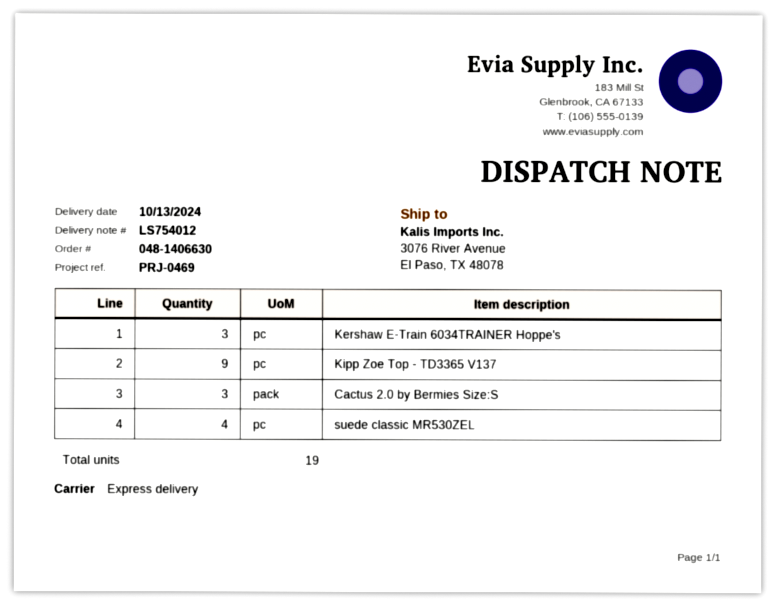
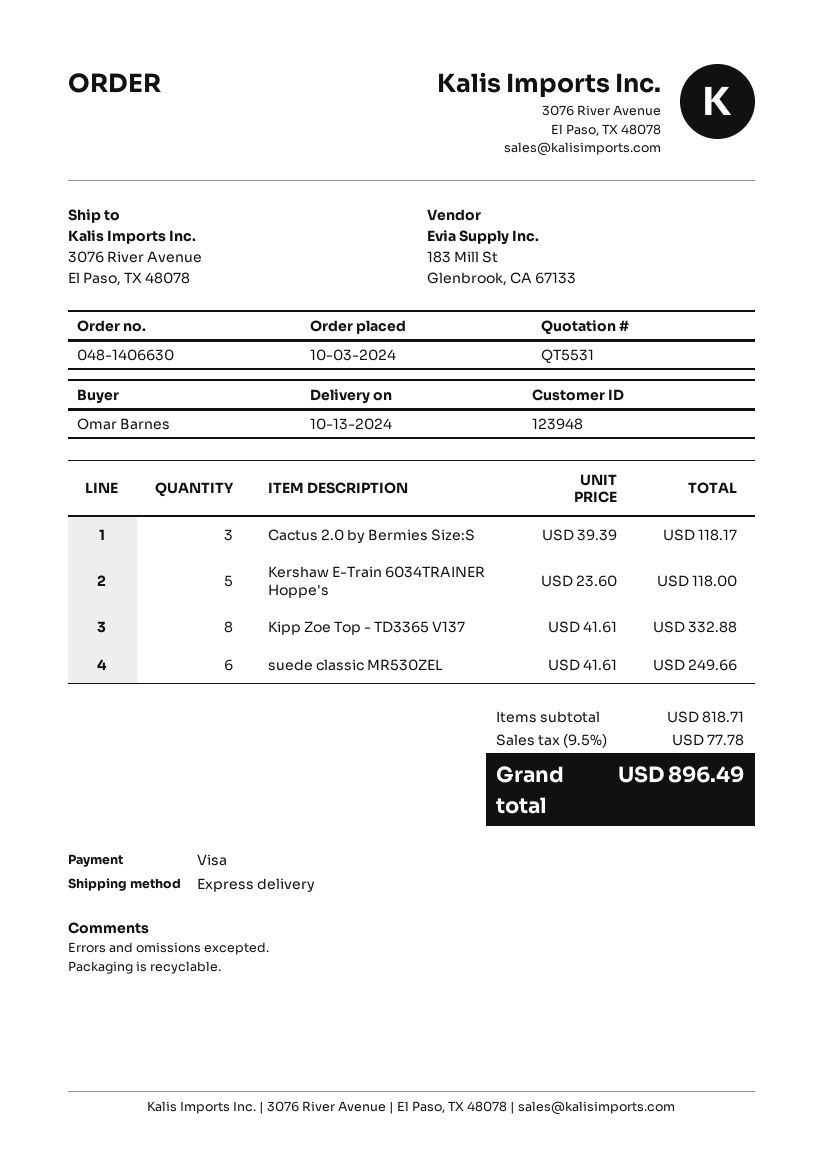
Kershaw E-Train 6034TRAINER Hoppe's: 3 -> 5
Kipp Zoe Top - TD3365 V137: 9 -> 8
suede classic MR530ZEL: 4 -> 6

